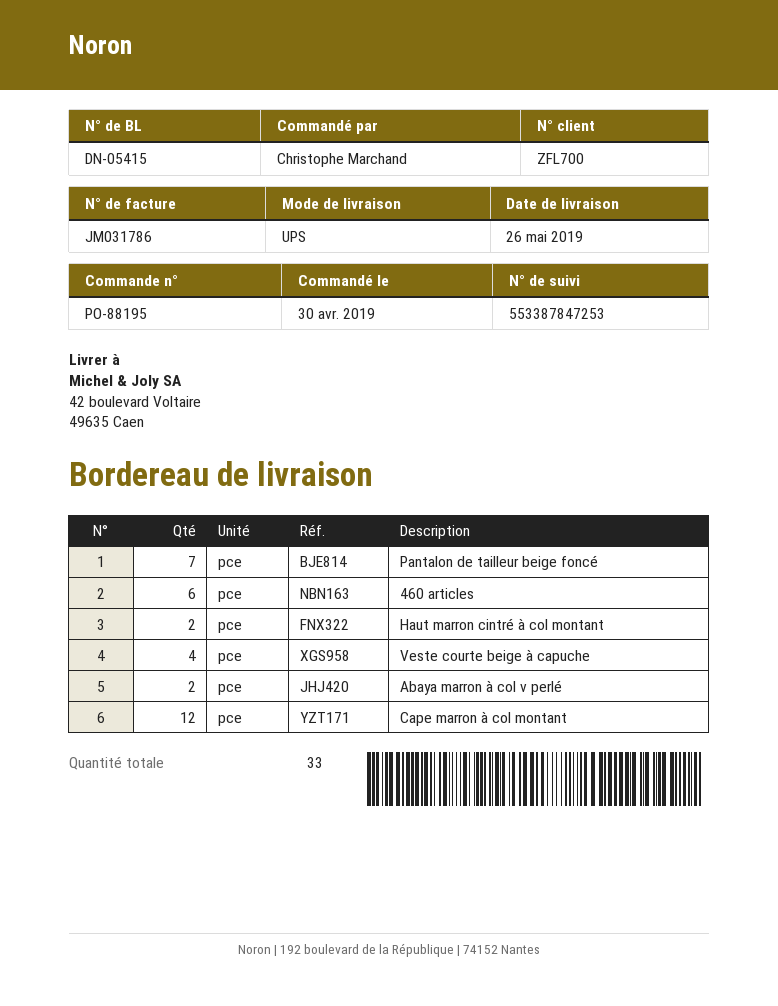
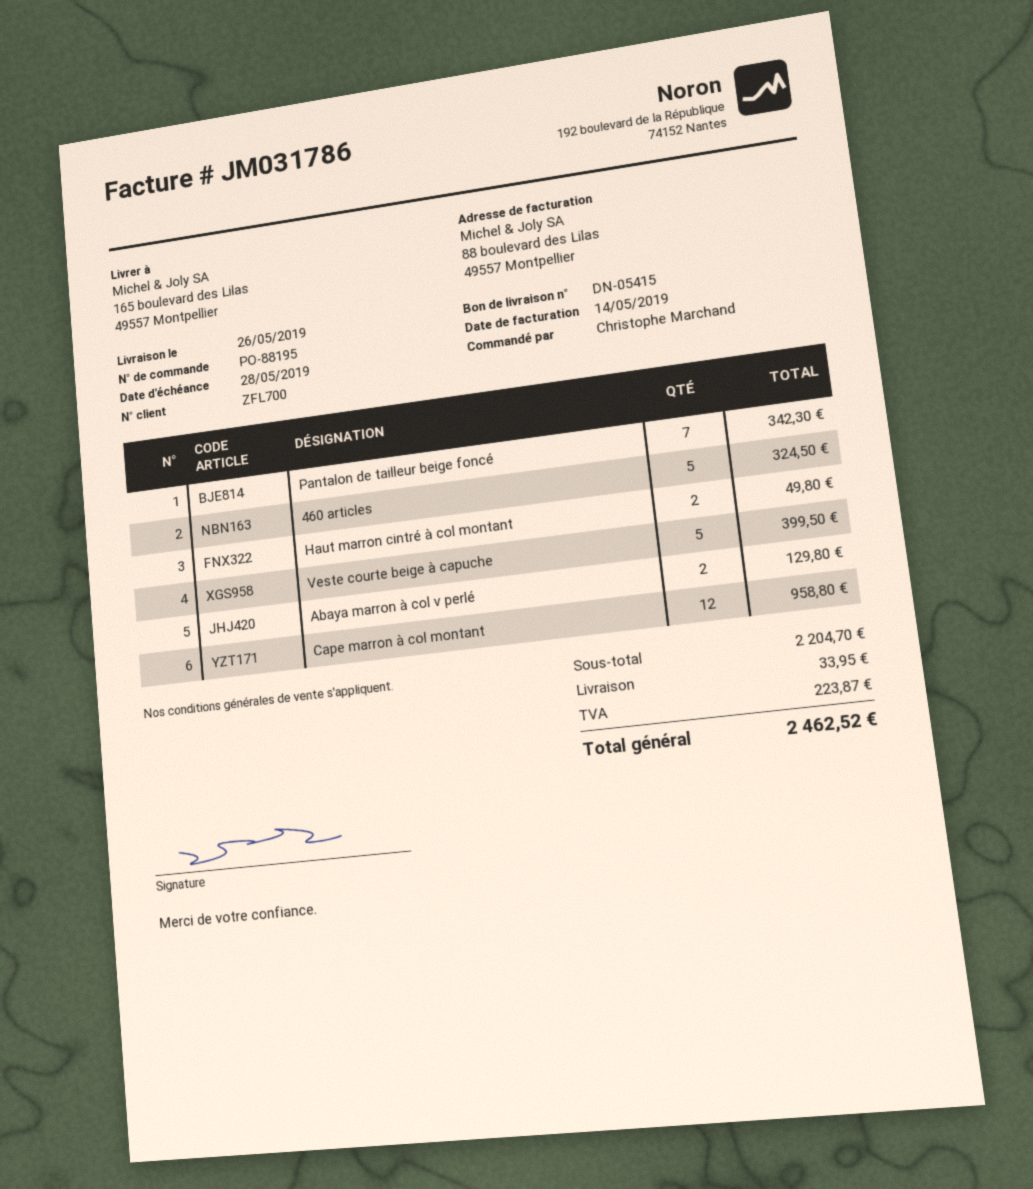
ship to: 42 boulevard Voltaire, 49635 Caen -> 165 boulevard des Lilas, 49557 Montpellier
460 articles: 6 -> 5
Veste courte beige à capuche: 4 -> 5

